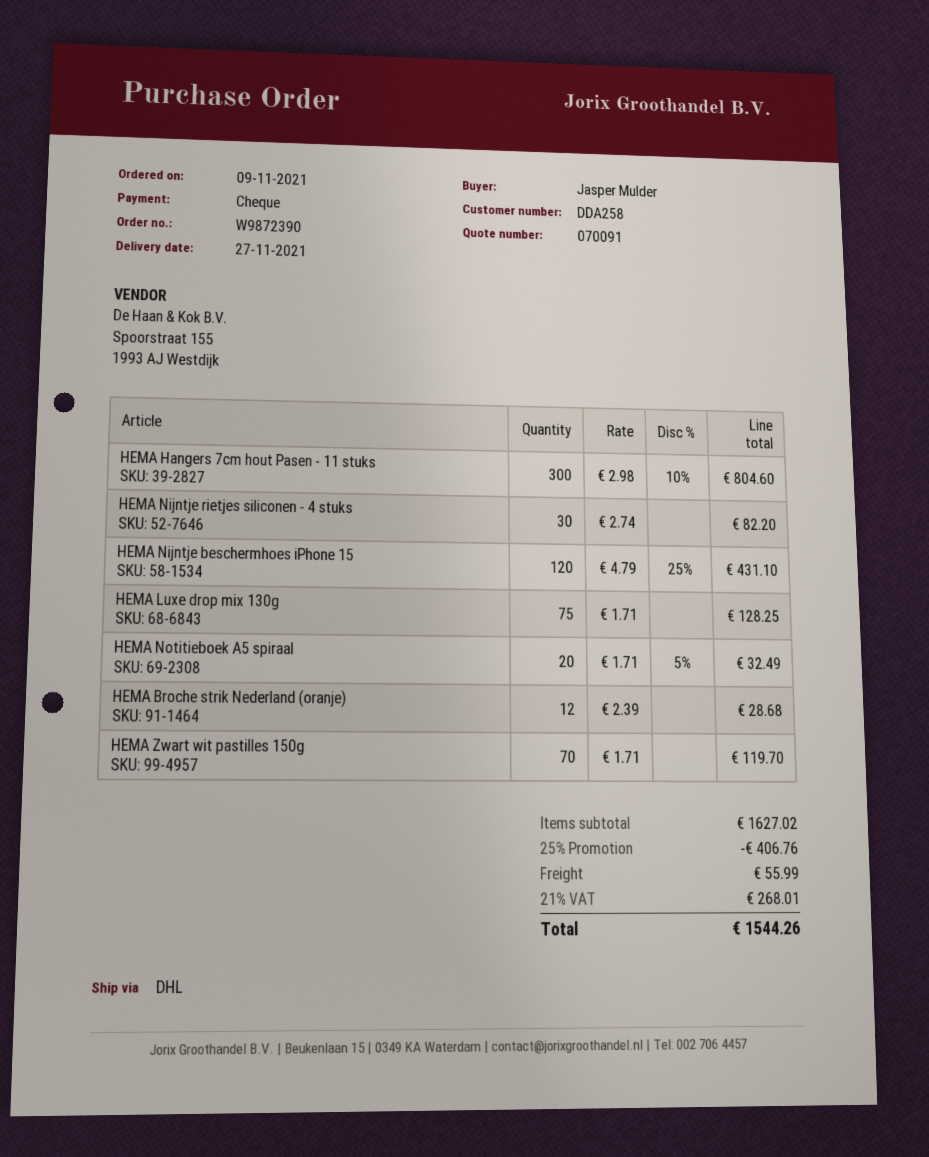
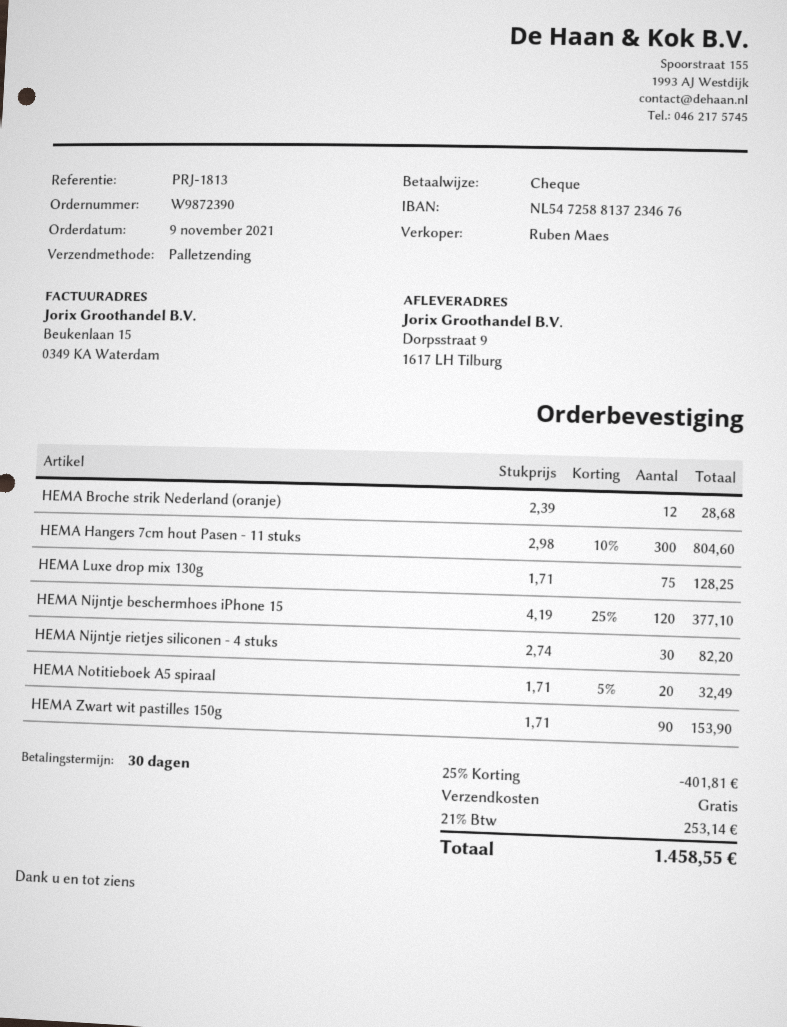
shipping method: DHL -> pallet freight
HEMA Nijntje beschermhoes iPhone 15: 120 x 4.79 - 25% = 431.10 -> 120 x 4.19 - 25% = 377.10
HEMA Zwart wit pastilles 150g: 70 x 1.71 = 119.70 -> 90 x 1.71 = 153.90
discount: 25% = 406.76 -> 25% = 401.81
shipping: 55.99 -> 0.00
tax: 21% = 268.01 -> 21% = 253.14
total: 1544.26 -> 1458.55

